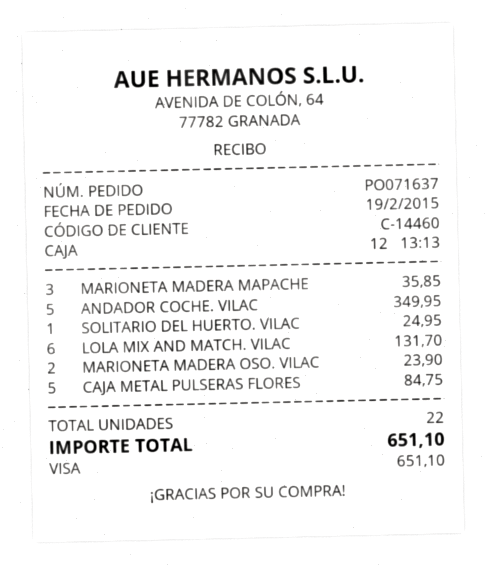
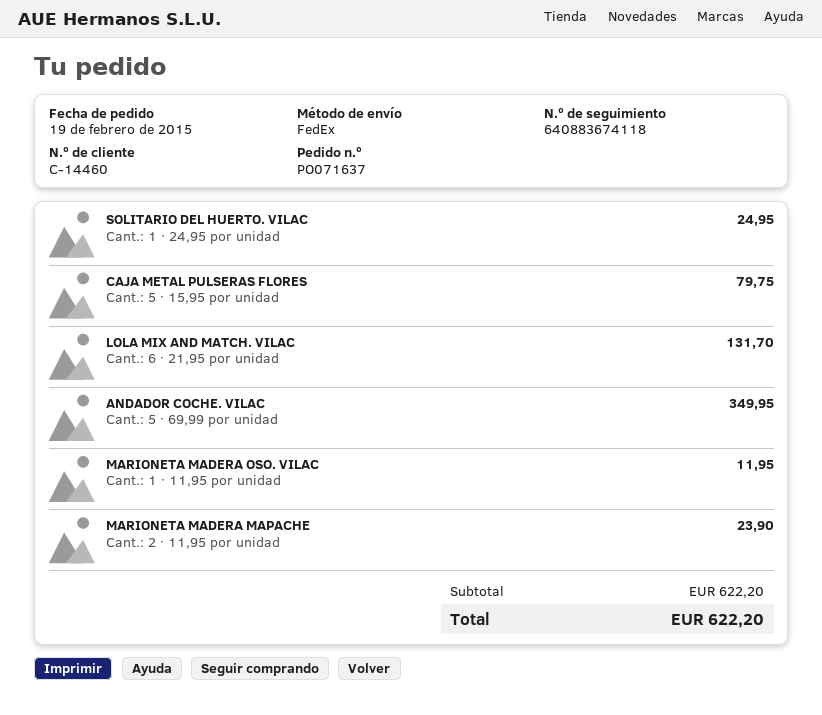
MARIONETA MADERA MAPACHE: 3 for 35.85 -> 2 for 23.90
MARIONETA MADERA OSO. VILAC: 2 for 23.90 -> 1 for 11.95
CAJA METAL PULSERAS FLORES: 5 for 84.75 -> 5 for 79.75
total: 651.10 -> 622.20

